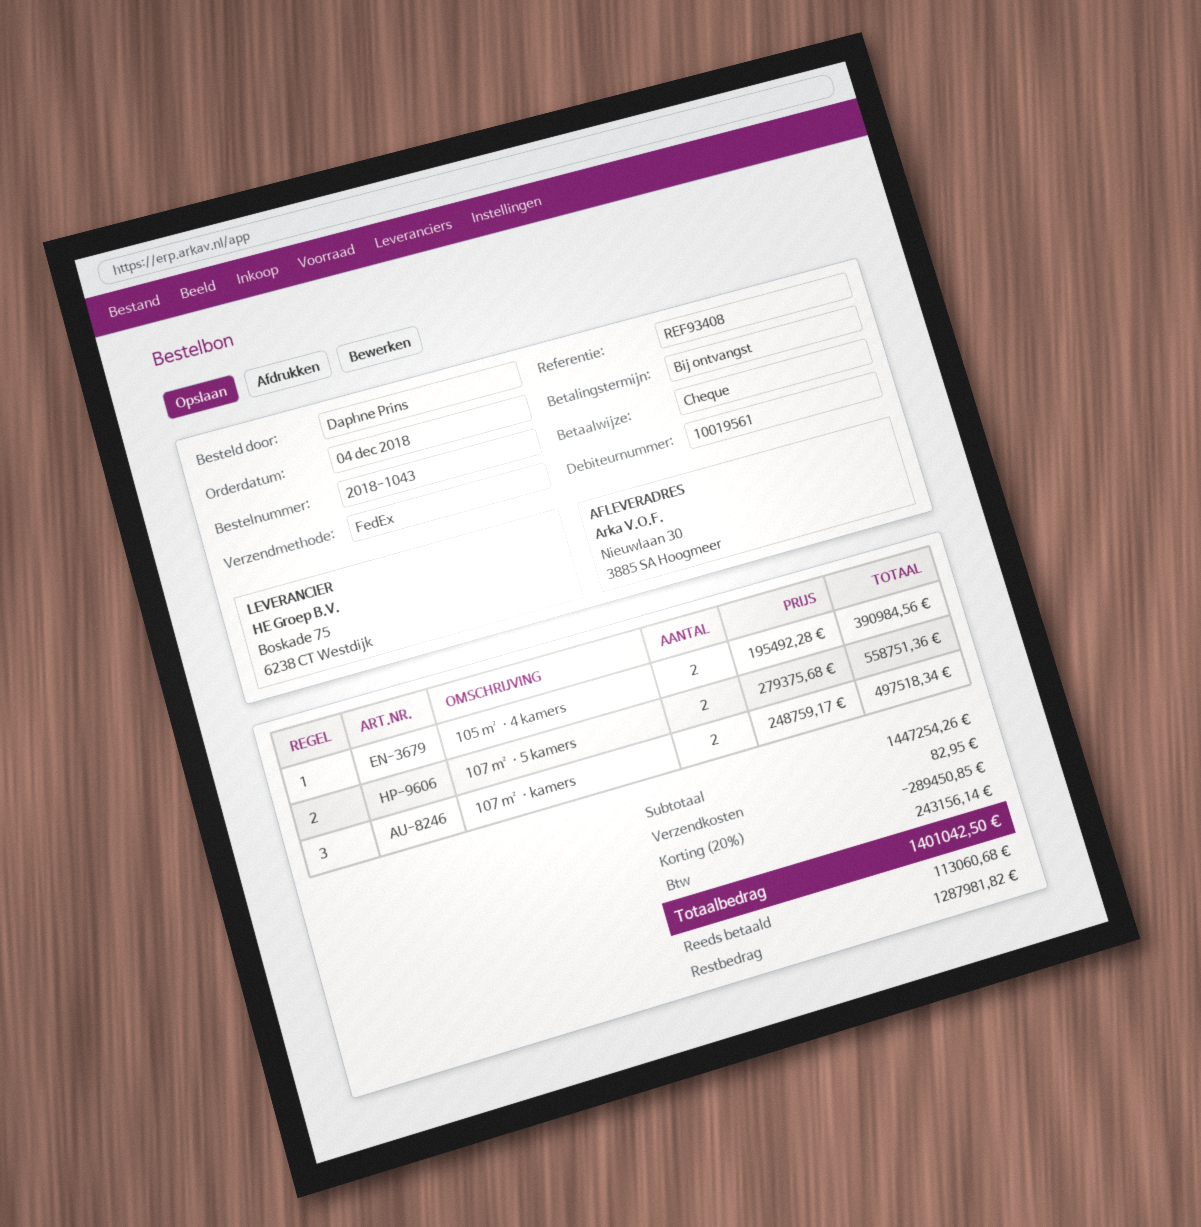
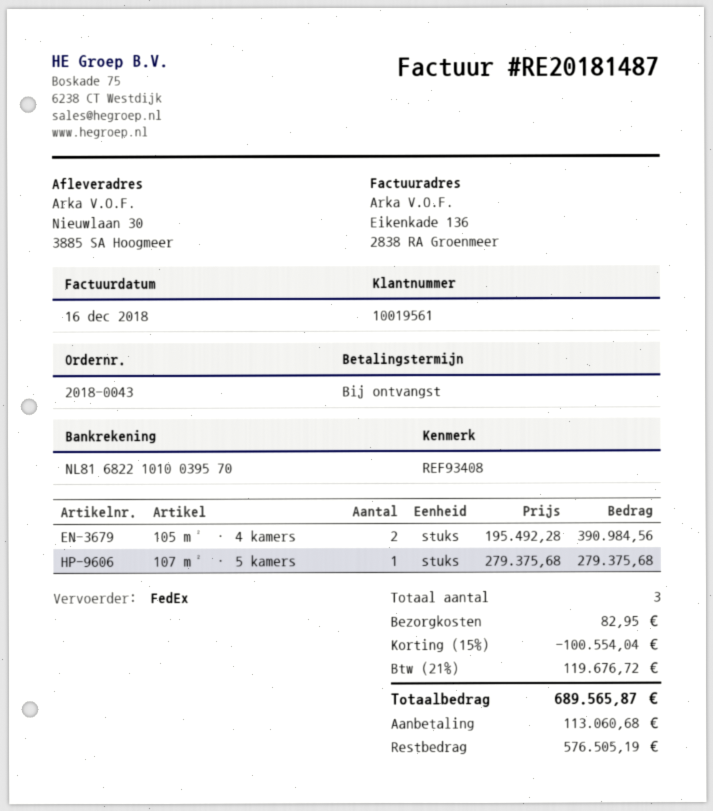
order number: 2018-1043 -> 2018-0043
107 m² · 5 kamers: 2 x 279375.68 = 558751.36 -> 1 x 279375.68 = 279375.68
107 m² · kamers: 2 x 248759.17 = 497518.34 -> none
discount: 20% = 289450.85 -> 15% = 100554.04
tax: 243156.14 -> 119676.72
total: 1401042.50 -> 689565.87
balance: 1287981.82 -> 576505.19

